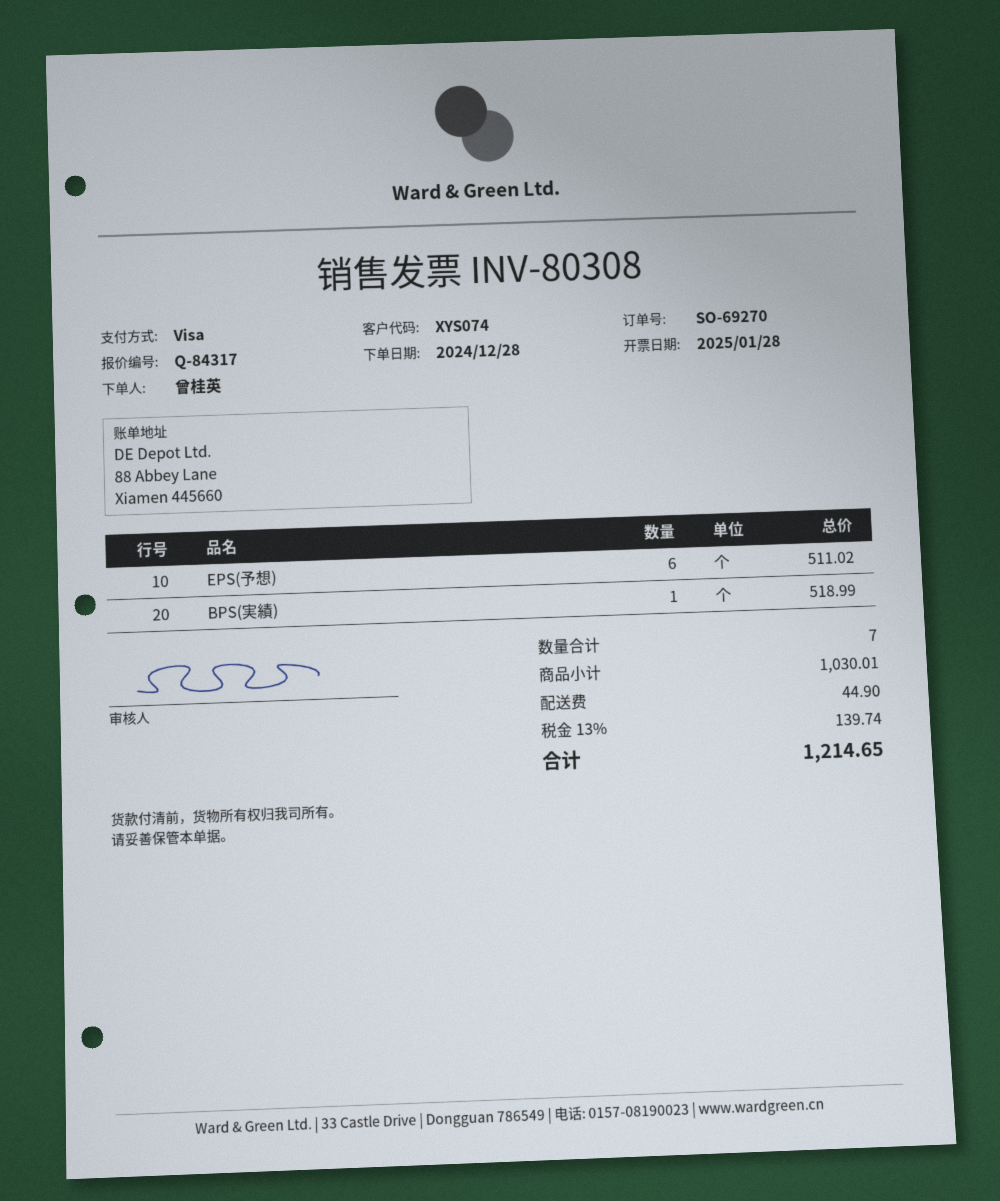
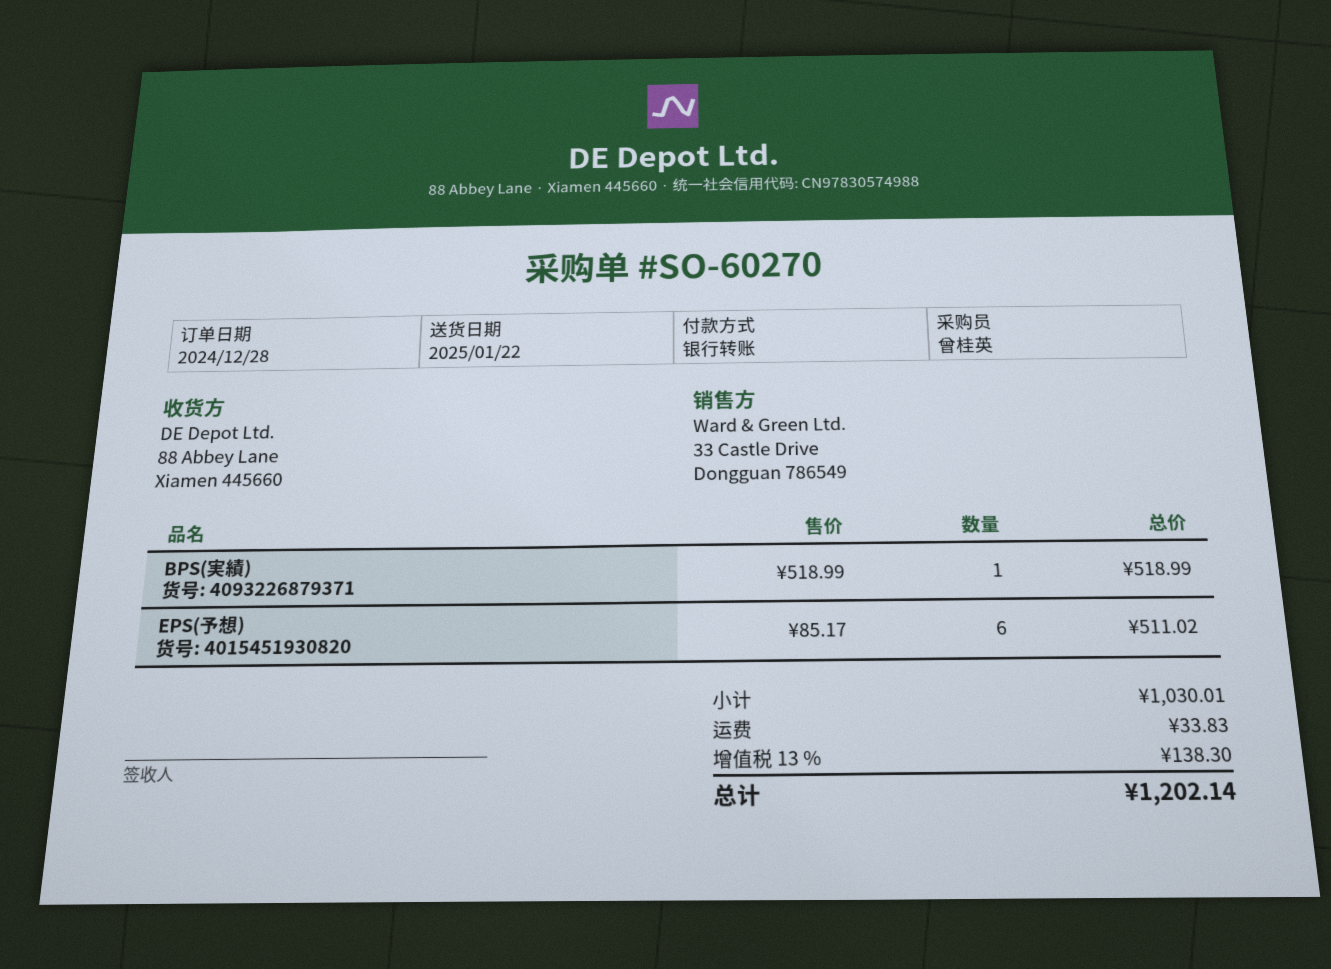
order number: SO-69270 -> SO-60270
payment method: Visa -> bank transfer
shipping: 44.90 -> 33.83
tax: 13% = 139.74 -> 13% = 138.30
total: 1214.65 -> 1202.14

